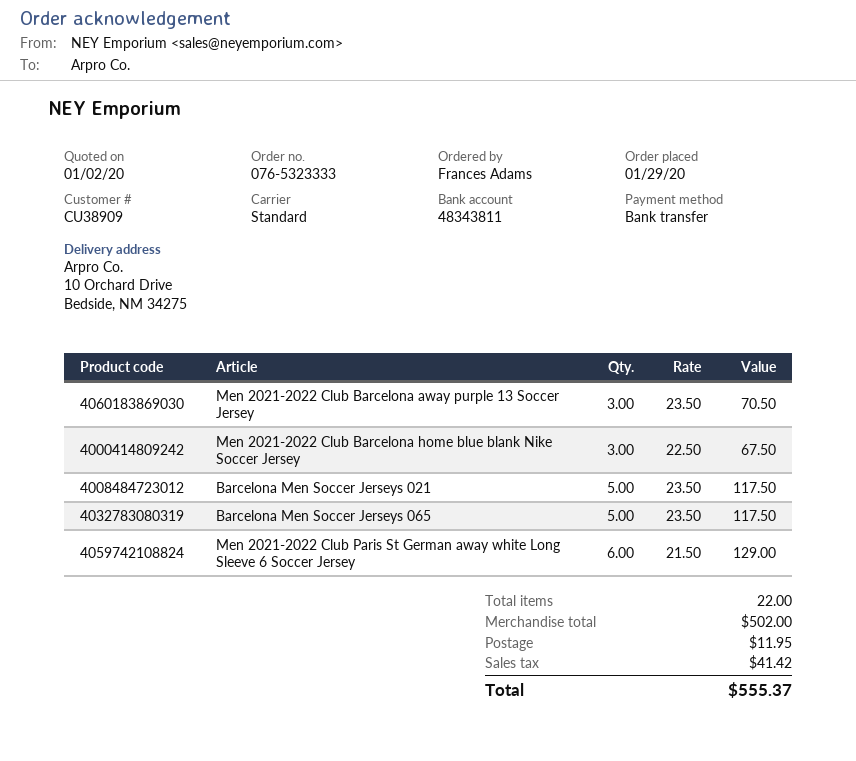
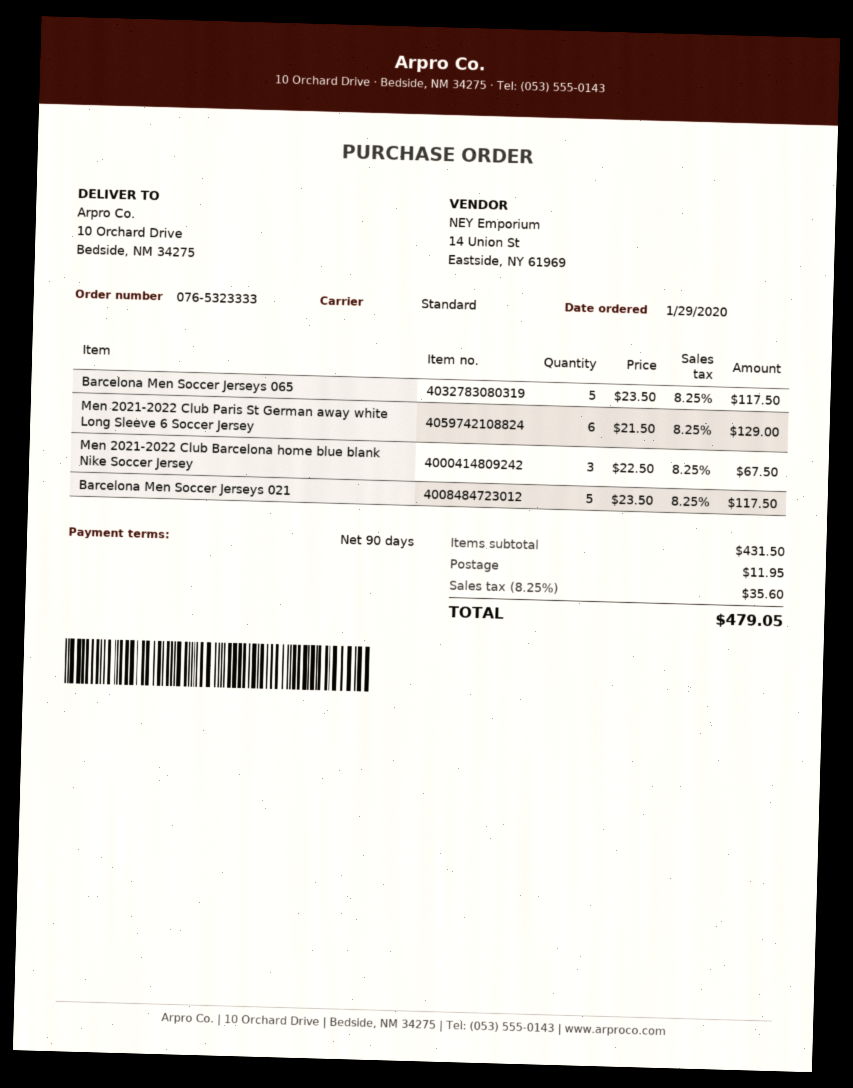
Men 2021-2022 Club Barcelona away purple 13 Soccer Jersey: 3 x 23.50 = 70.50 -> none
subtotal: 502.00 -> 431.50
tax: 41.42 -> 35.60
total: 555.37 -> 479.05

